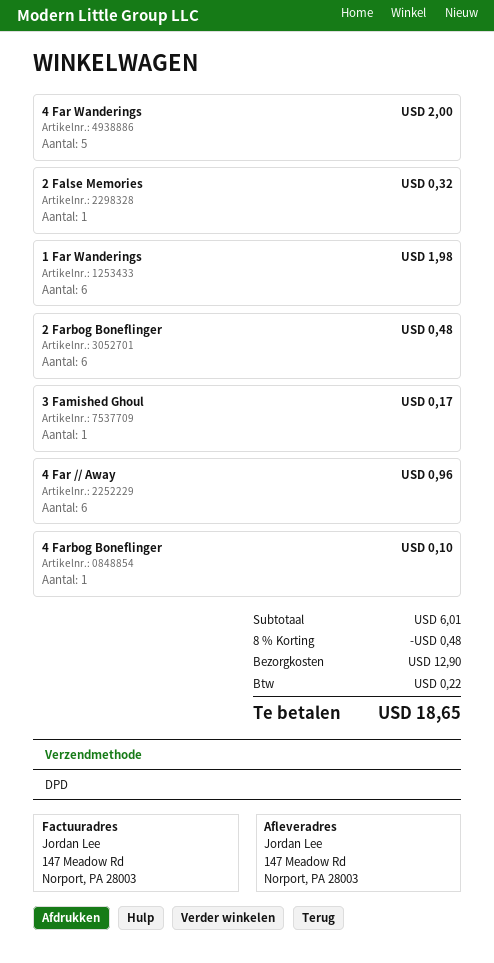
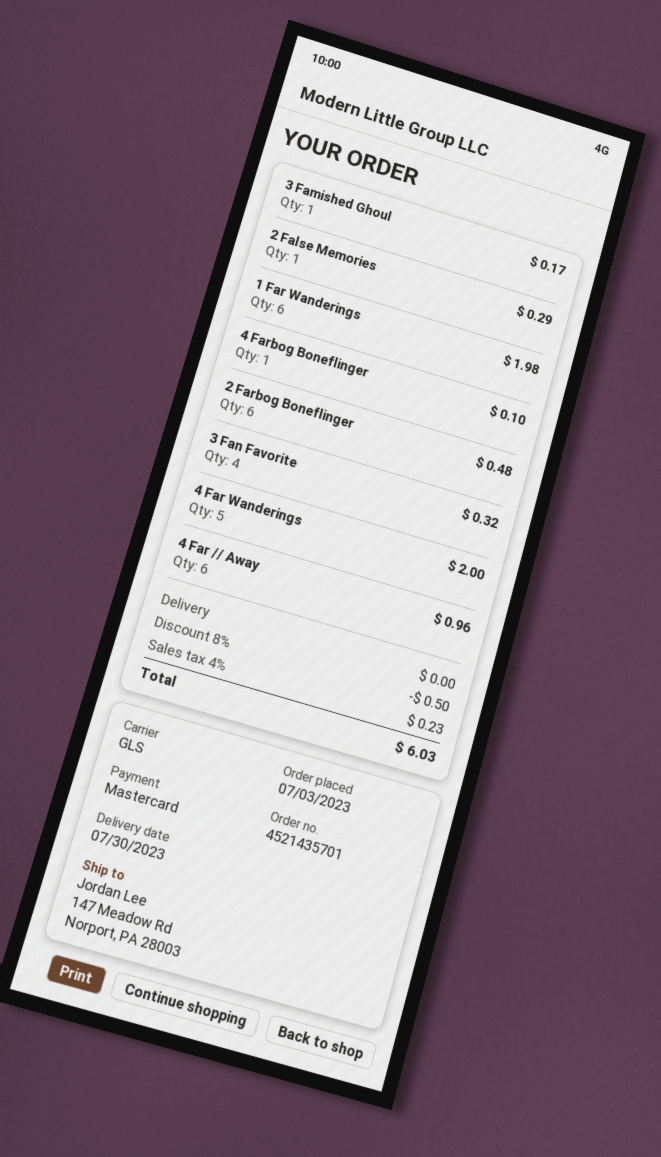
shipping method: DPD -> GLS
2 False Memories: 1 for 0.32 -> 1 for 0.29
3 Fan Favorite: none -> 4 for 0.32
discount: 8% = 0.48 -> 8% = 0.50
shipping: 12.90 -> 0.00
tax: 0.22 -> 0.23
total: 18.65 -> 6.03

